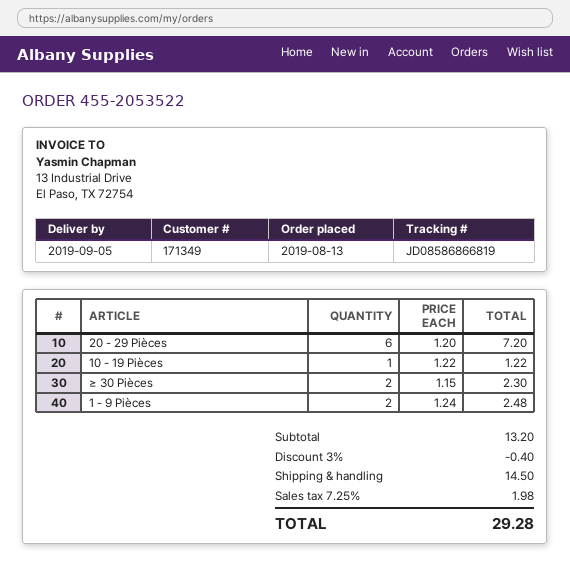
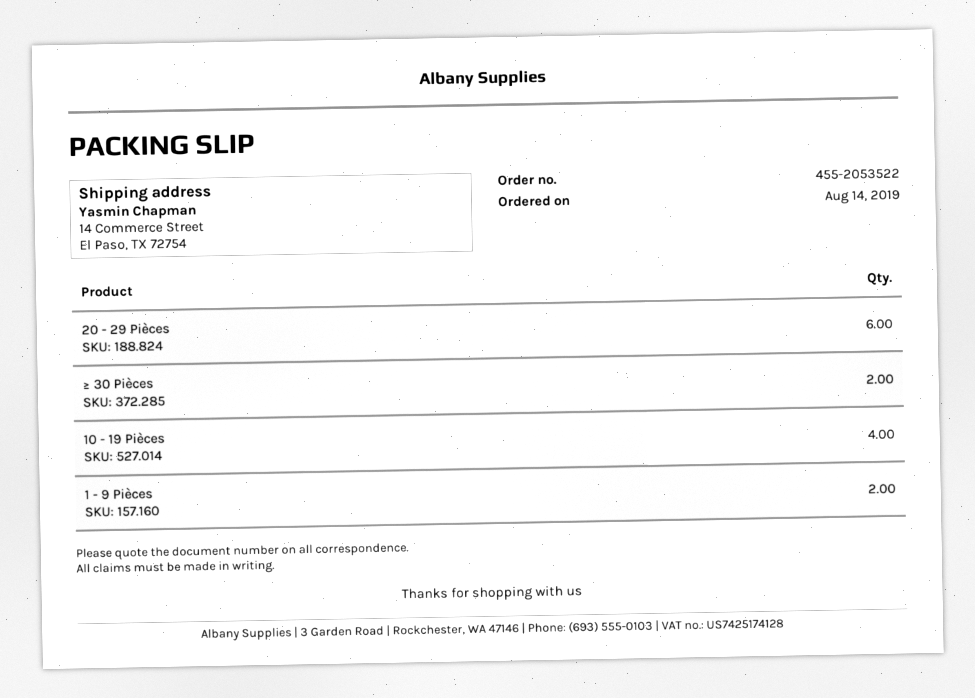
order date: 2019-08-13 -> 2019-08-14
10 - 19 Pièces: 1 -> 4

